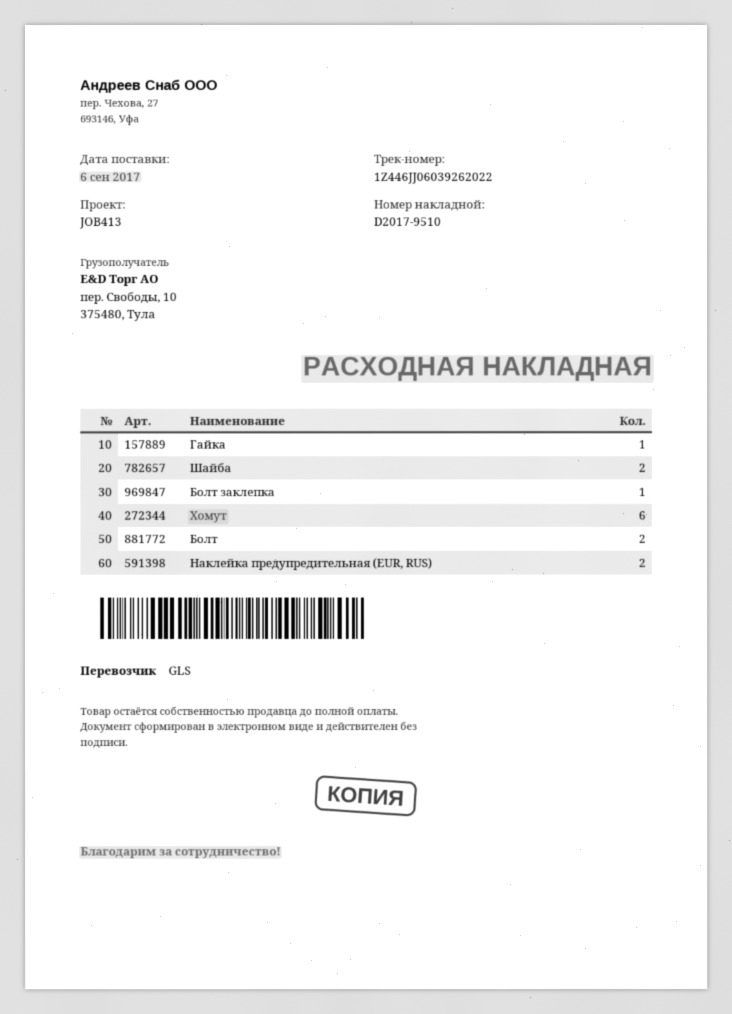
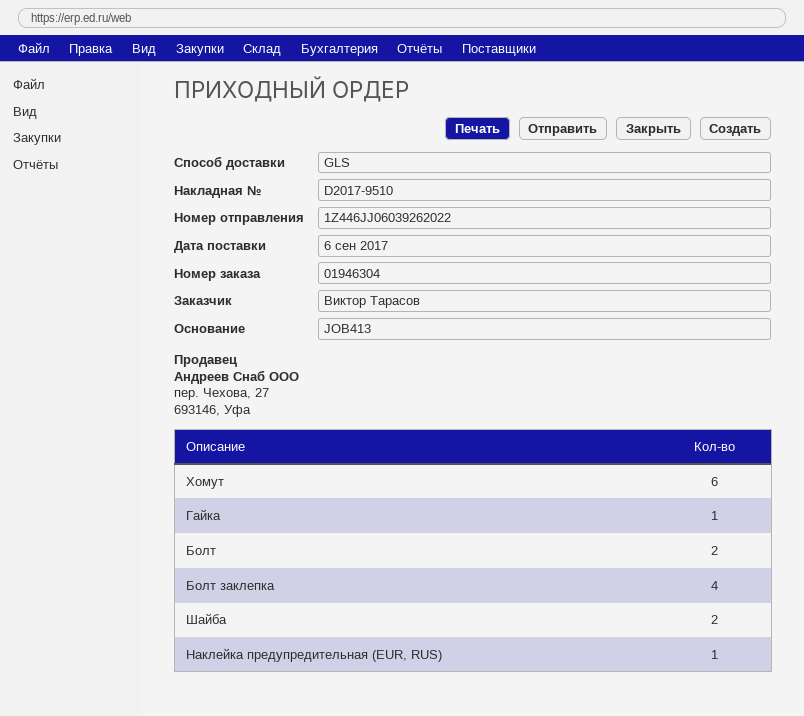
Болт заклепка: 1 -> 4
Наклейка предупредительная (EUR, RUS): 2 -> 1

